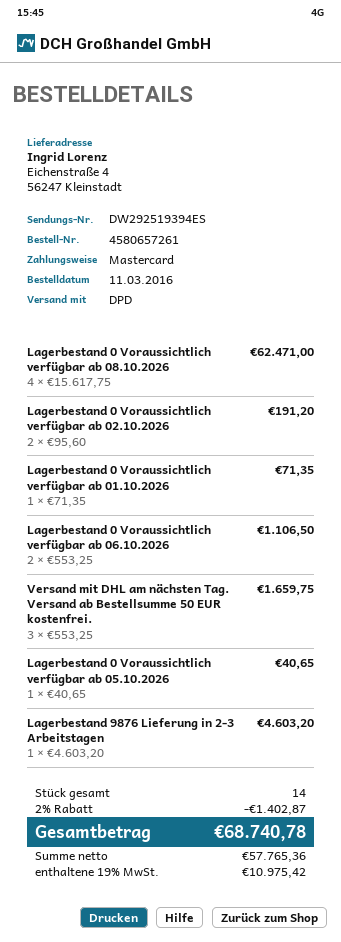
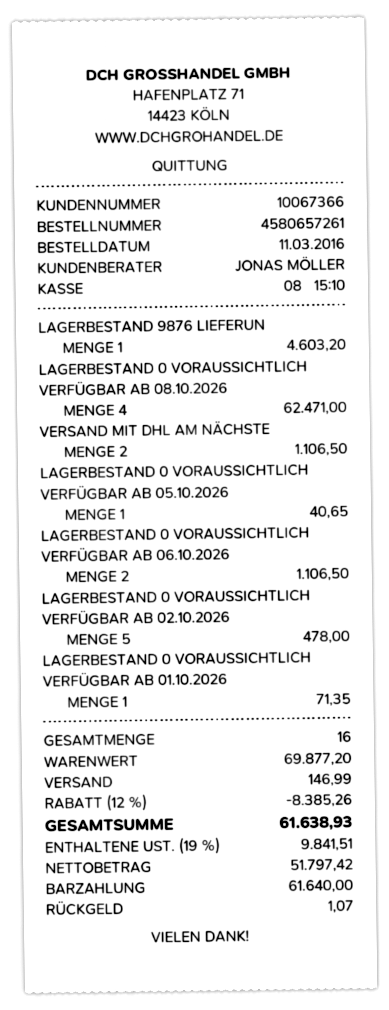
payment method: Mastercard -> cash
Lagerbestand 0 Voraussichtlich verfügbar ab 02.10.2026: 2 for 191.20 -> 5 for 478.00
Versand mit DHL am nächsten Tag. Versand ab Bestellsumme 50 EUR kostenfrei.: 3 for 1659.75 -> 2 for 1106.50
total quantity: 14 -> 16
discount: 2% = 1402.87 -> 12% = 8385.26
shipping: none -> 146.99
net: 57765.36 -> 51797.42
tax: 19% = 10975.42 -> 19% = 9841.51
total: 68740.78 -> 61638.93

